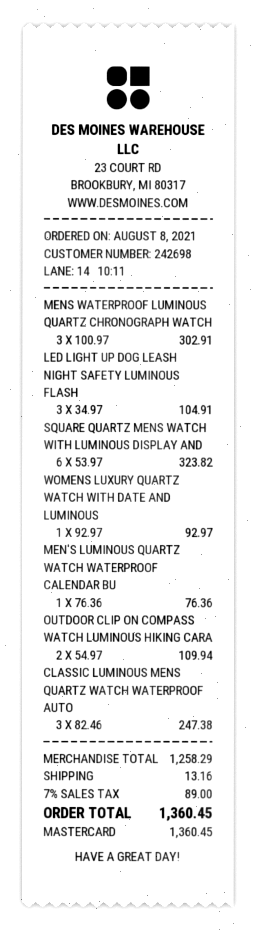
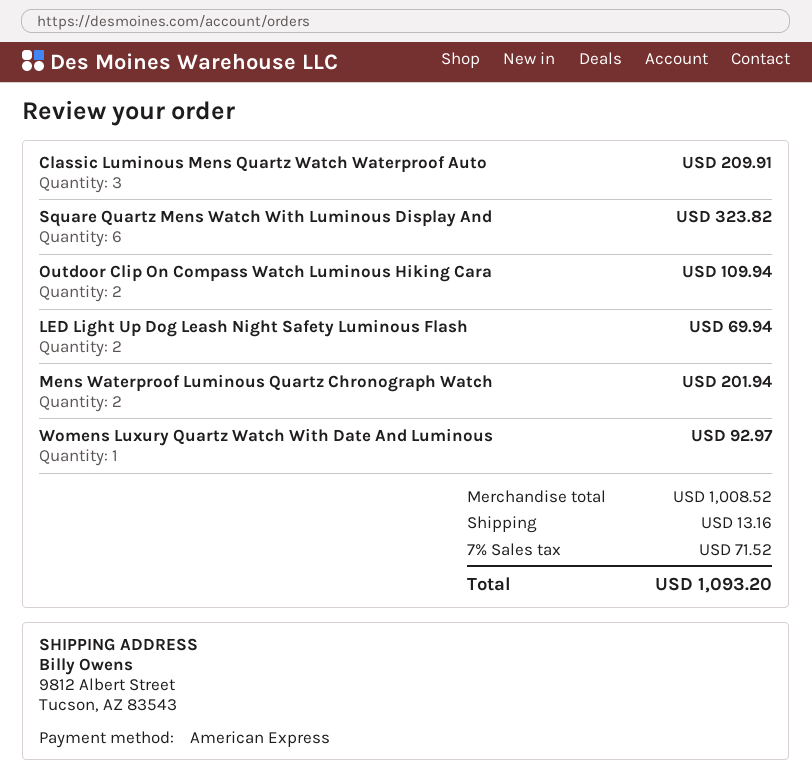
payment method: Mastercard -> American Express
MENS WATERPROOF LUMINOUS QUARTZ CHRONOGRAPH WATCH: 3 for 302.91 -> 2 for 201.94
LED LIGHT UP DOG LEASH NIGHT SAFETY LUMINOUS FLASH: 3 for 104.91 -> 2 for 69.94
MEN'S LUMINOUS QUARTZ WATCH WATERPROOF CALENDAR BU: 1 for 76.36 -> none
CLASSIC LUMINOUS MENS QUARTZ WATCH WATERPROOF AUTO: 3 for 247.38 -> 3 for 209.91
subtotal: 1258.29 -> 1008.52
tax: 7% = 89.00 -> 7% = 71.52
total: 1360.45 -> 1093.20

